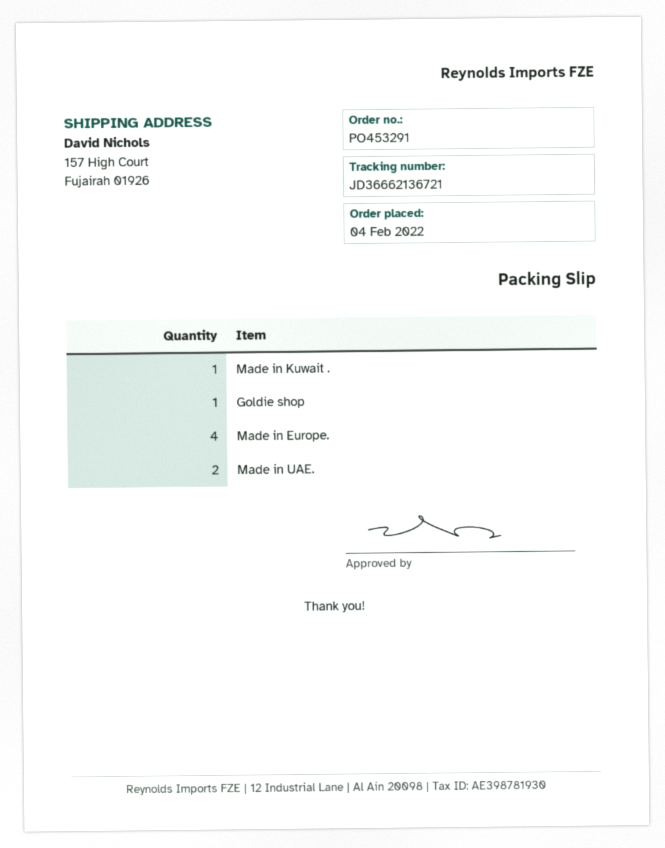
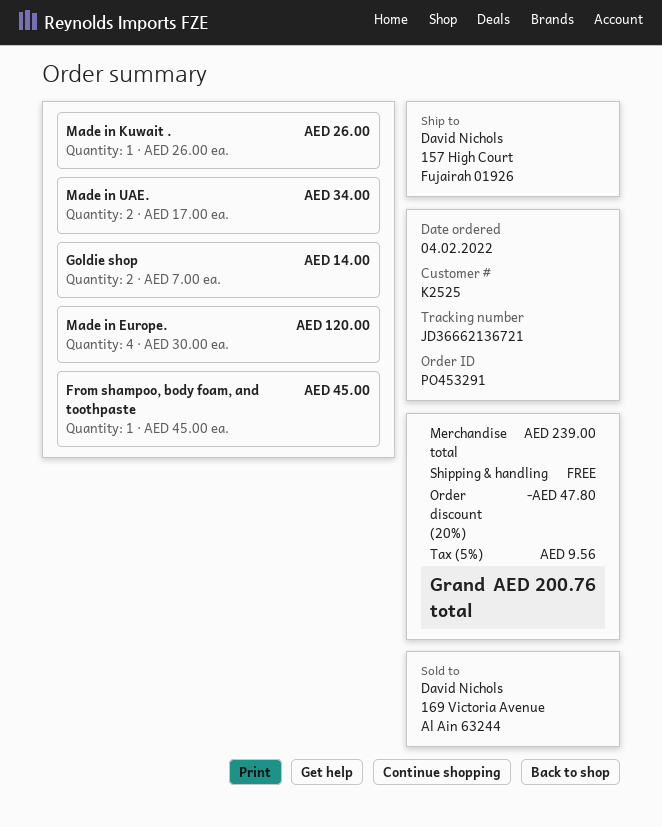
Goldie shop: 1 -> 2
From shampoo, body foam, and toothpaste: none -> 1

